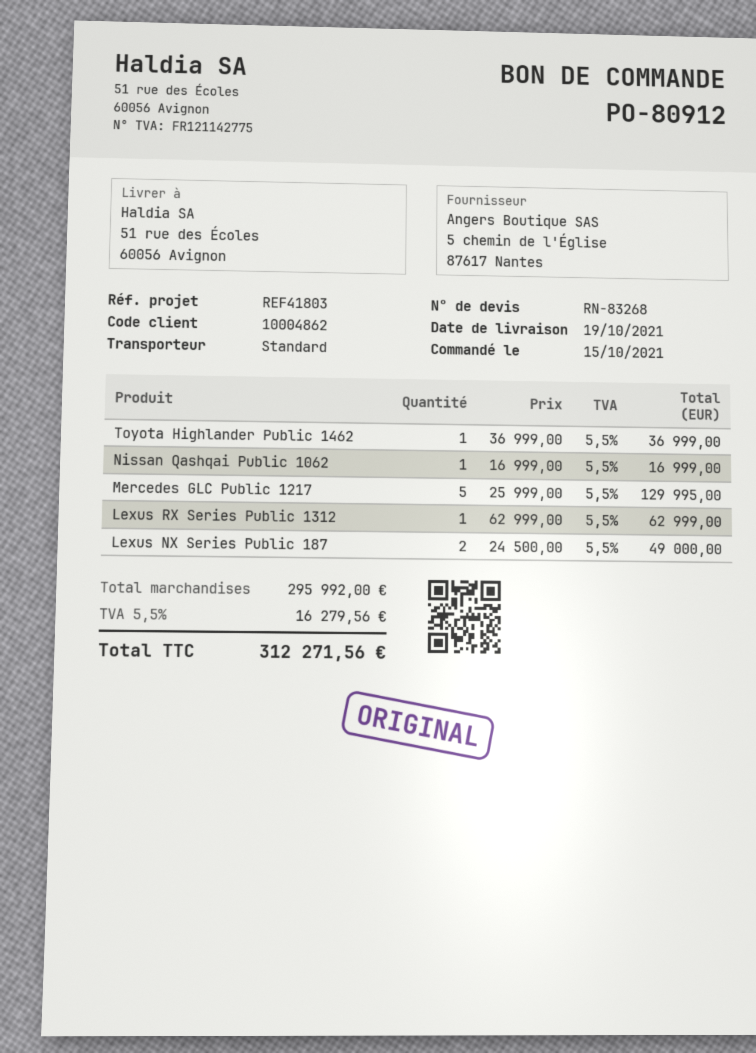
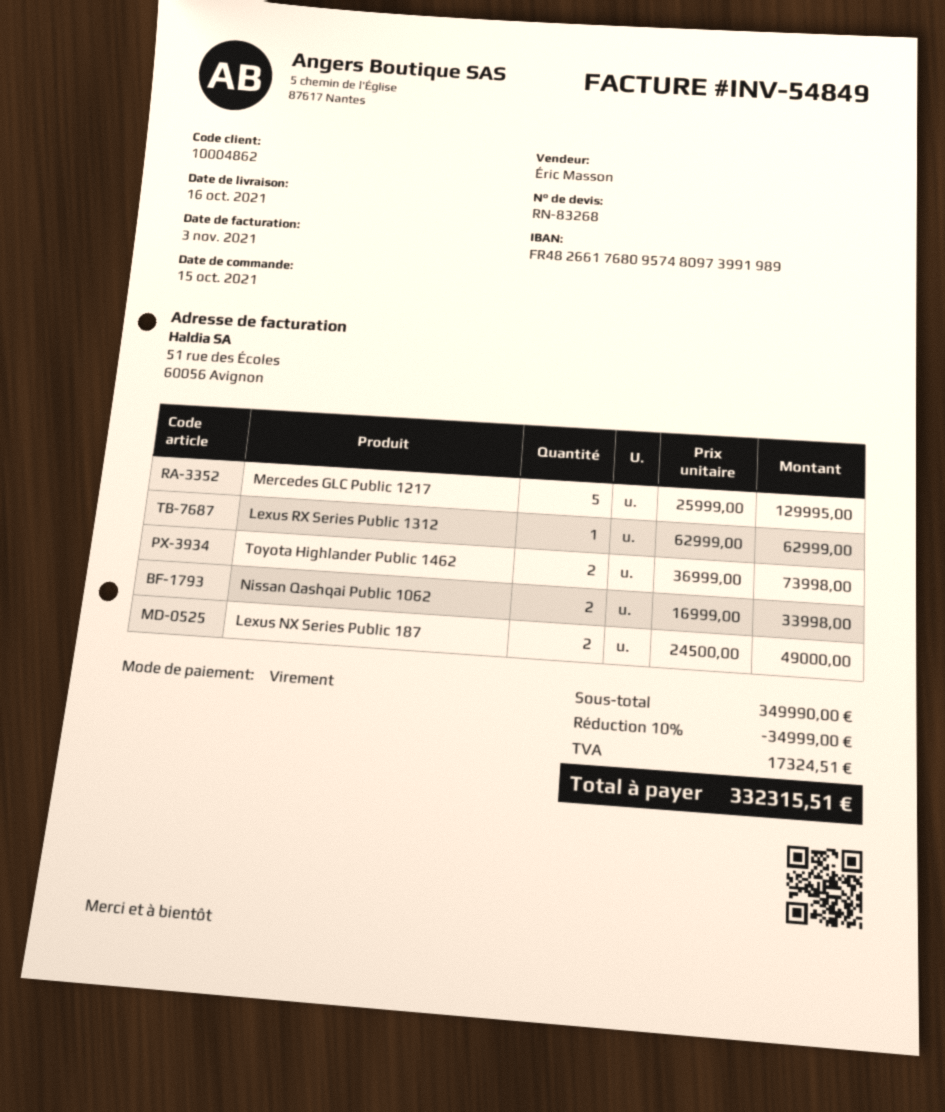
delivery date: 2021-10-19 -> 2021-10-16
Toyota Highlander Public 1462: 1 x 36999.00 = 36999.00 -> 2 x 36999.00 = 73998.00
Nissan Qashqai Public 1062: 1 x 16999.00 = 16999.00 -> 2 x 16999.00 = 33998.00
subtotal: 295992.00 -> 349990.00
discount: none -> 10% = 34999.00
tax: 16279.56 -> 17324.51
total: 312271.56 -> 332315.51

